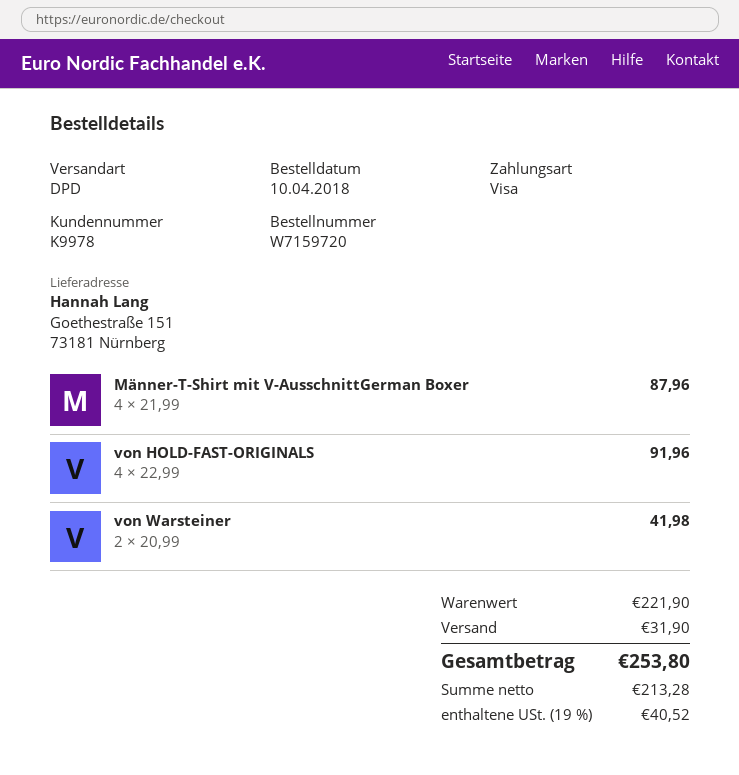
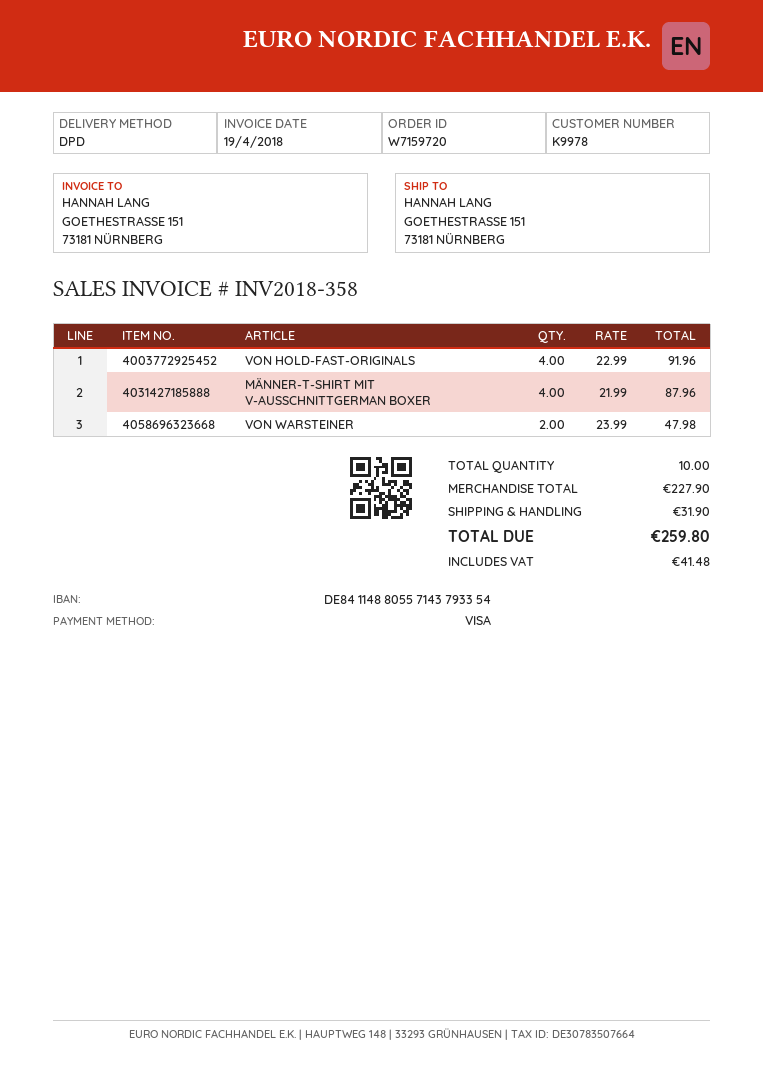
von Warsteiner: 2 x 20.99 = 41.98 -> 2 x 23.99 = 47.98
subtotal: 221.90 -> 227.90
tax: 40.52 -> 41.48
total: 253.80 -> 259.80

